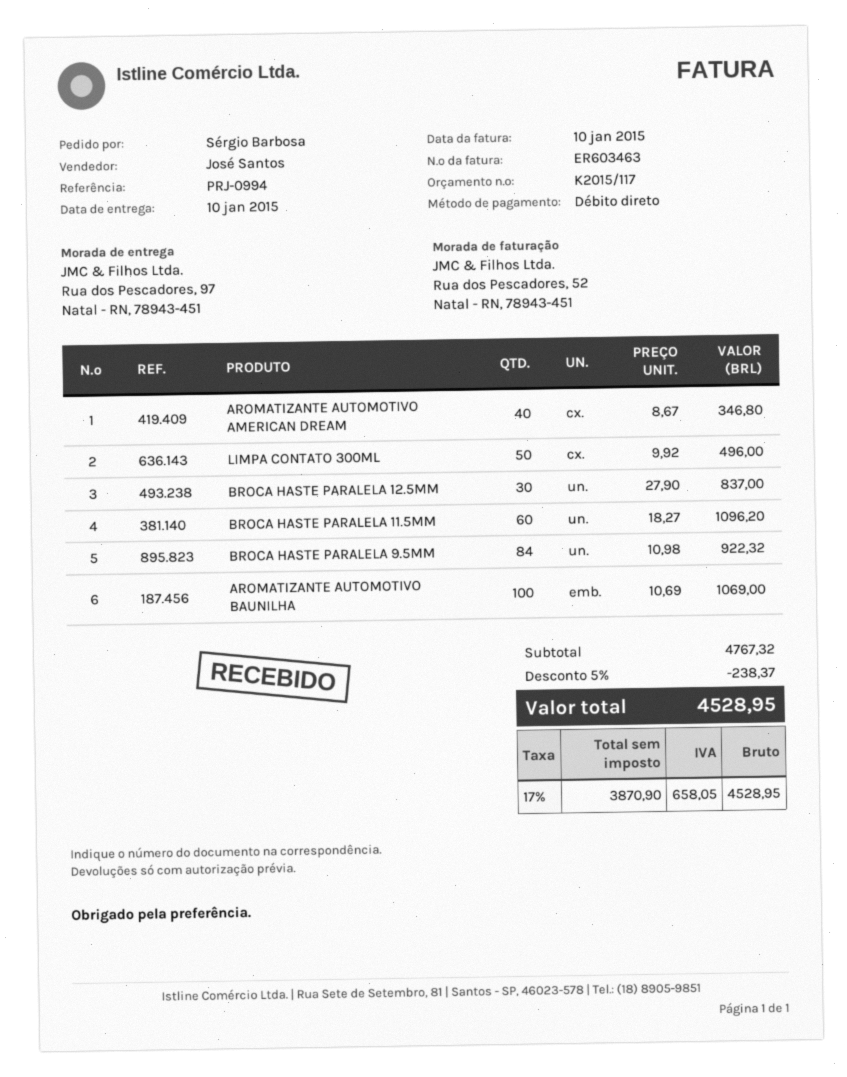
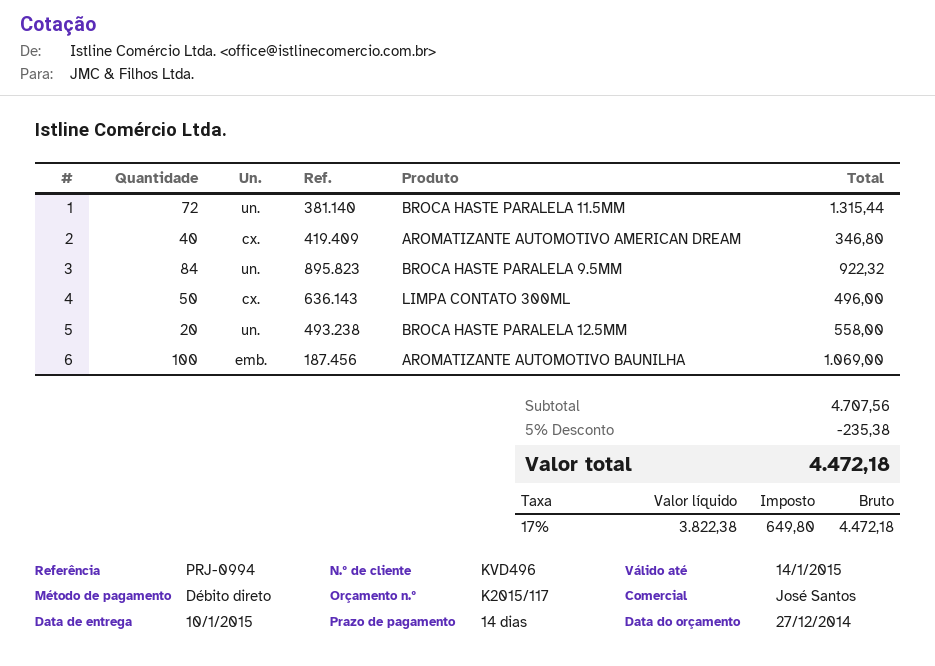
BROCA HASTE PARALELA 12.5MM: 30 for 837.00 -> 20 for 558.00
BROCA HASTE PARALELA 11.5MM: 60 for 1096.20 -> 72 for 1315.44
subtotal: 4767.32 -> 4707.56
discount: 5% = 238.37 -> 5% = 235.38
net: 3870.90 -> 3822.38
tax: 17% = 658.05 -> 17% = 649.80
total: 4528.95 -> 4472.18

